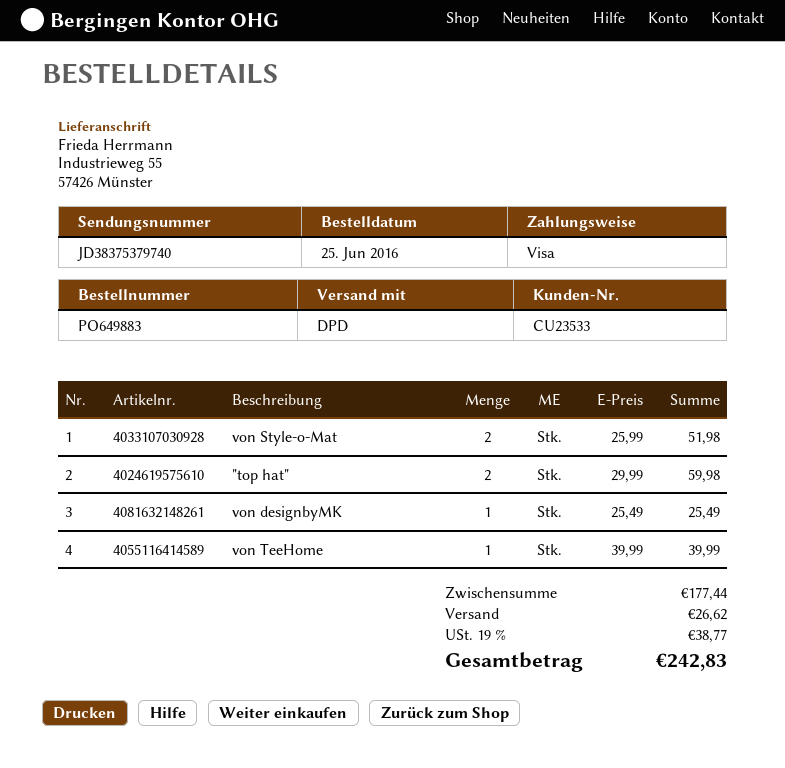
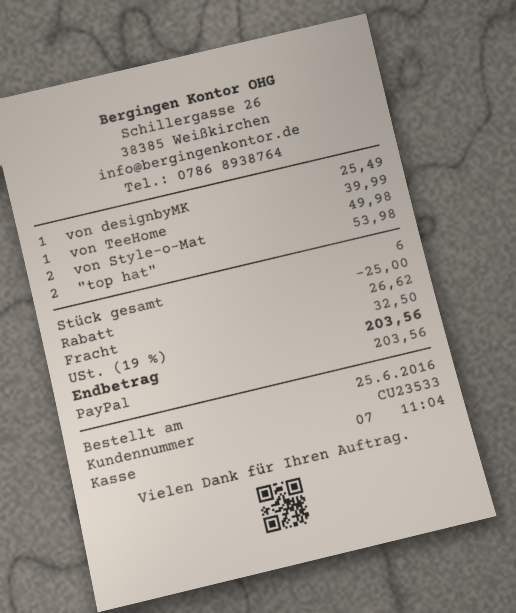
payment method: Visa -> PayPal
von Style-o-Mat: 2 for 51.98 -> 2 for 49.98
"top hat": 2 for 59.98 -> 2 for 53.98
discount: none -> 25.00
tax: 19% = 38.77 -> 19% = 32.50
total: 242.83 -> 203.56

